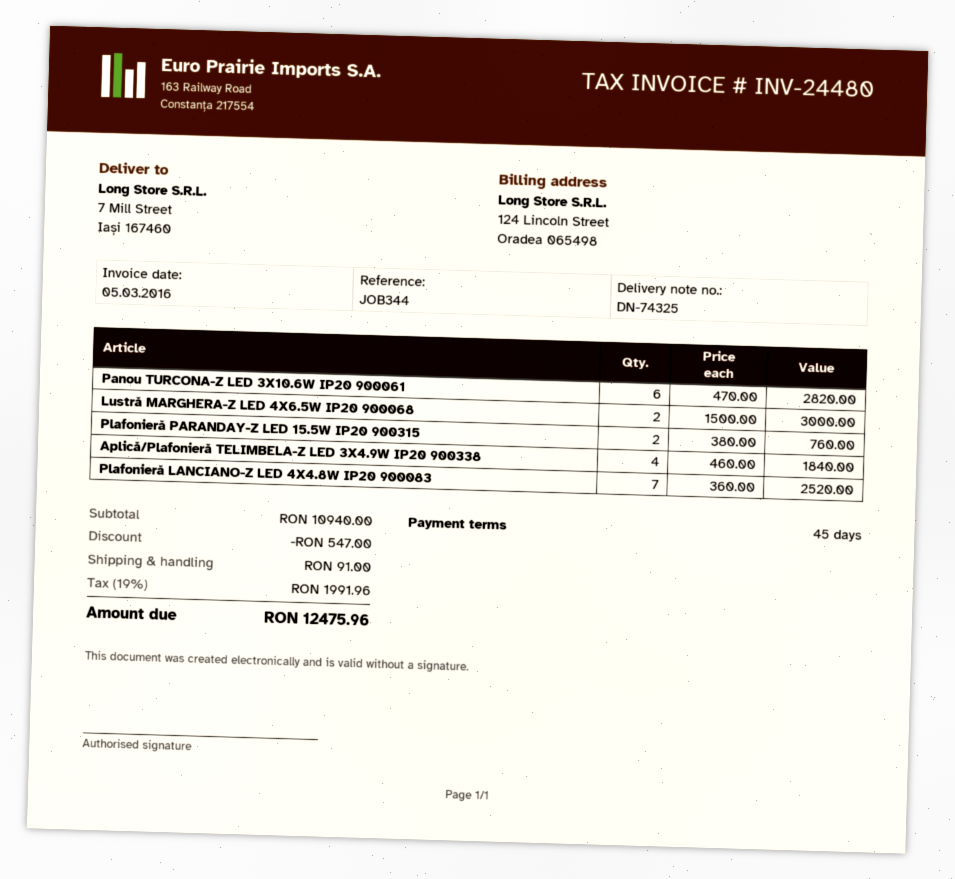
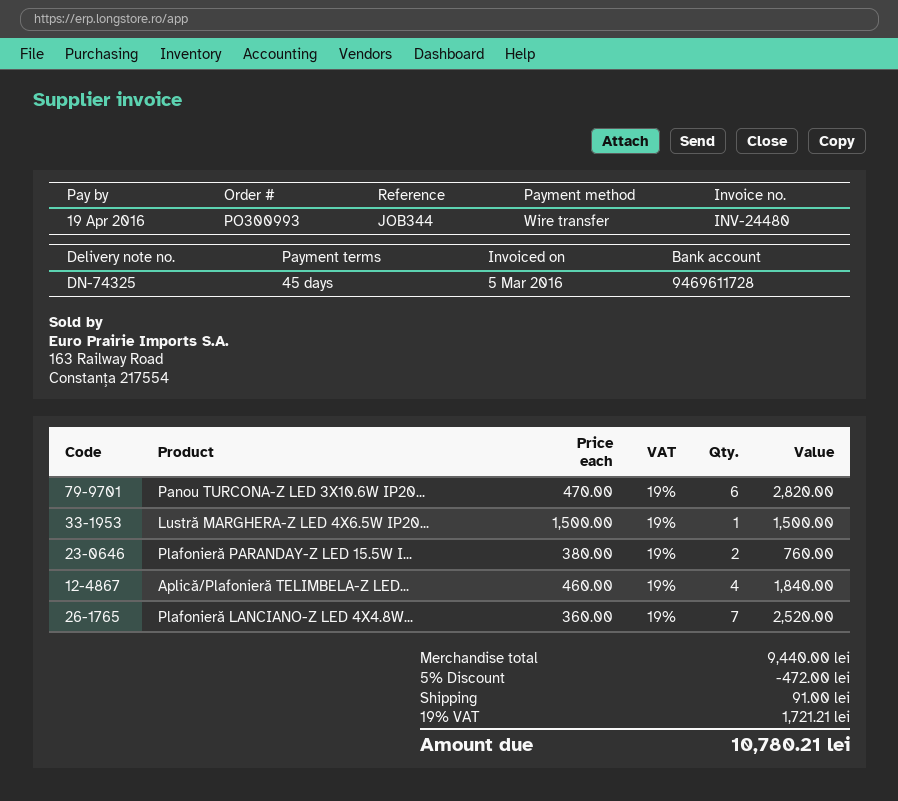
Lustră MARGHERA-Z LED 4X6.5W IP20 900068: 2 x 1500.00 = 3000.00 -> 1 x 1500.00 = 1500.00
subtotal: 10940.00 -> 9440.00
discount: 547.00 -> 472.00
tax: 19% = 1991.96 -> 19% = 1721.21
total: 12475.96 -> 10780.21

